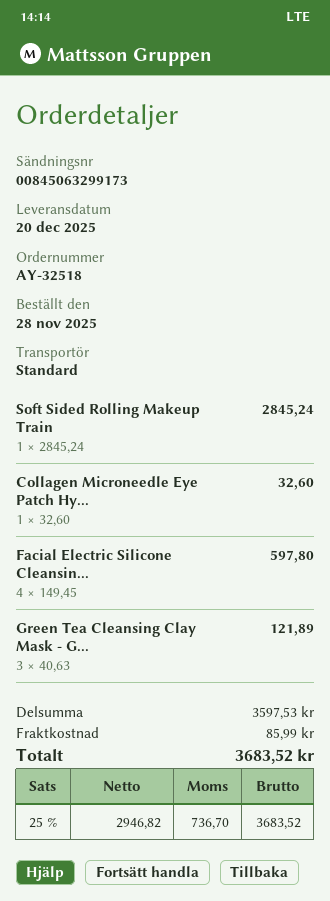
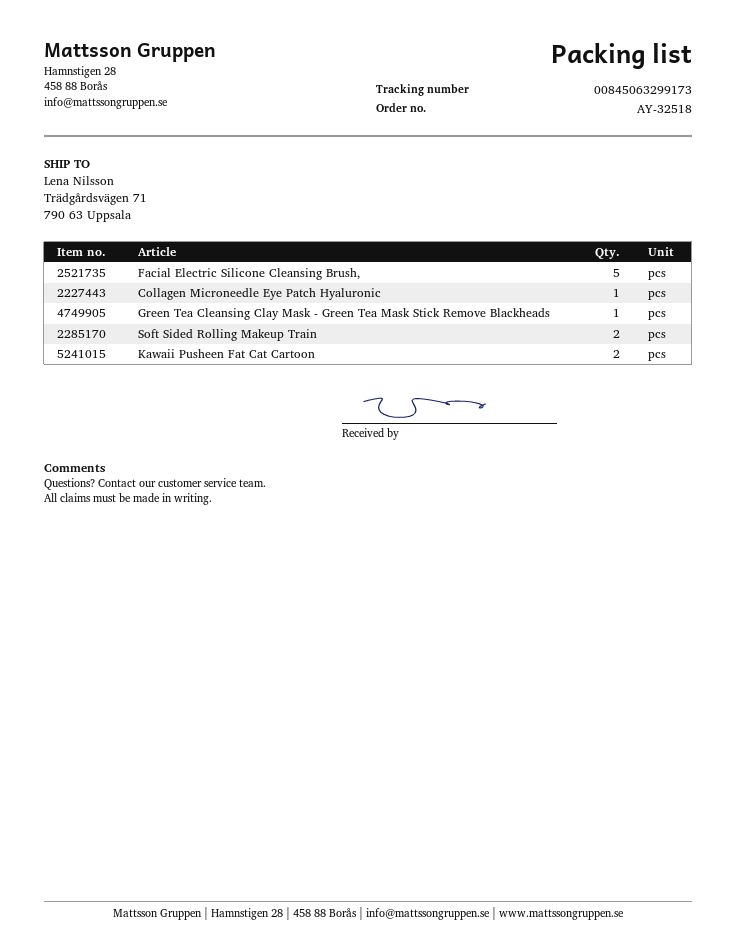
Soft Sided Rolling Makeup Train: 1 -> 2
Facial Electric Silicone Cleansin...: 4 -> 5
Green Tea Cleansing Clay Mask - G...: 3 -> 1
Kawaii Pusheen Fat Cat Cartoon: none -> 2

